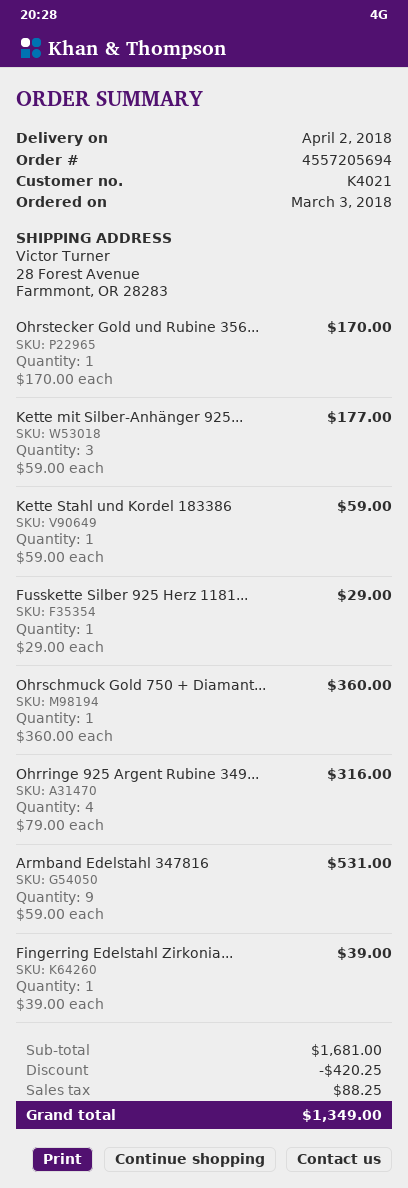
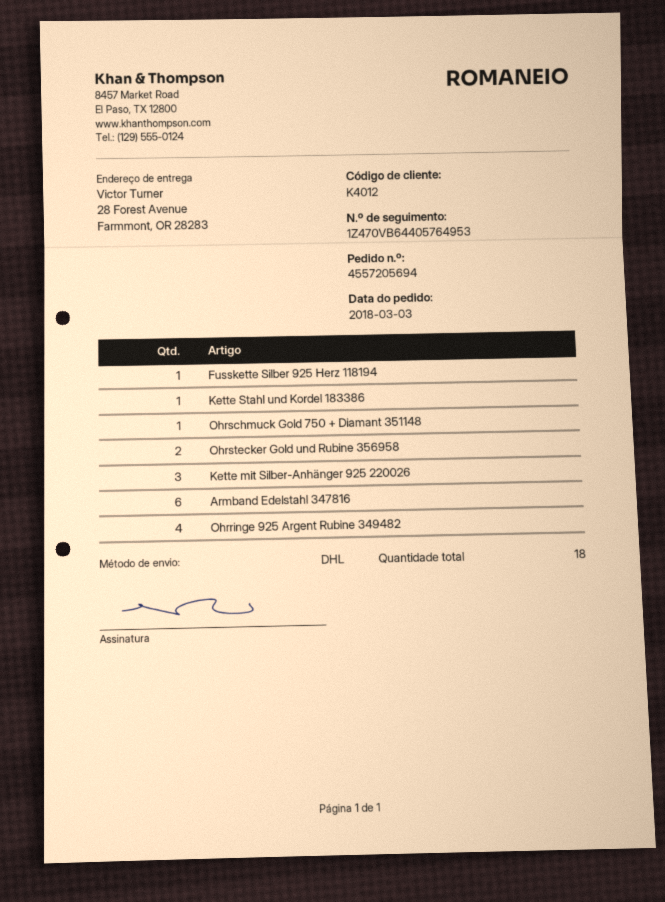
customer number: K4021 -> K4012
Ohrstecker Gold und Rubine 356...: 1 -> 2
Armband Edelstahl 347816: 9 -> 6
Fingerring Edelstahl Zirkonia...: 1 -> none

